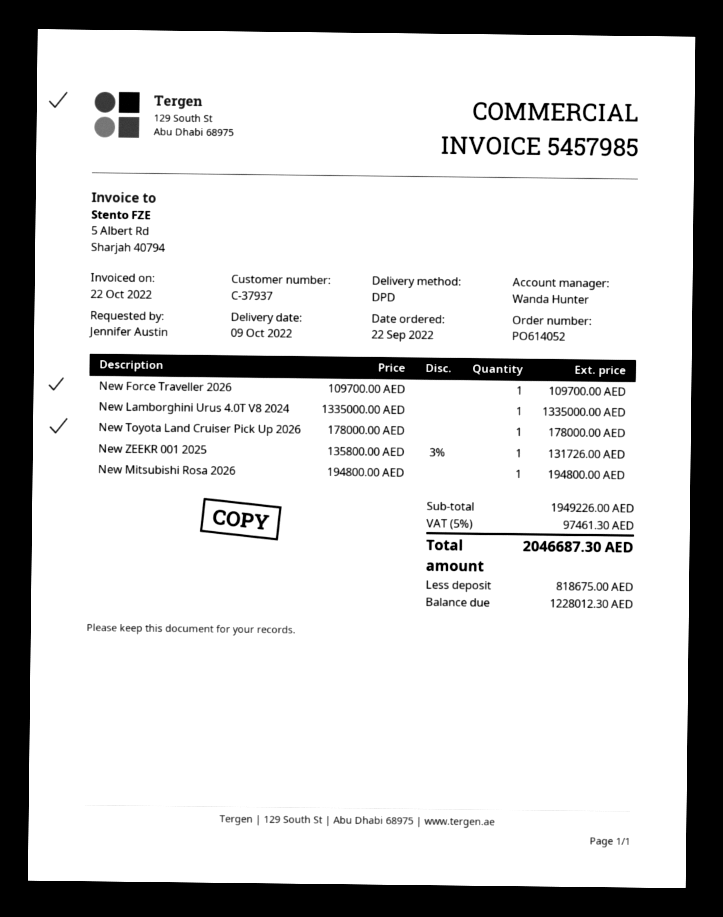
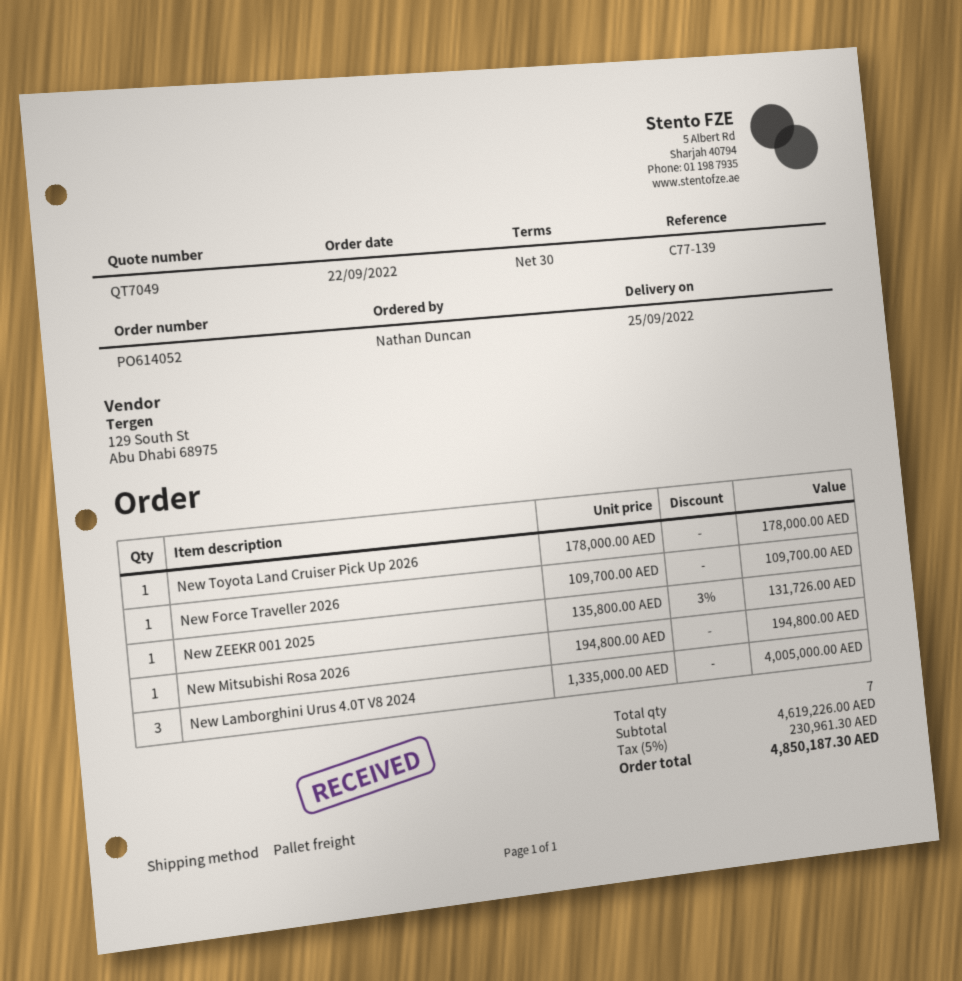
delivery date: 2022-10-09 -> 2022-09-25
ordered by: Jennifer Austin -> Nathan Duncan
shipping method: DPD -> pallet freight
New Lamborghini Urus 4.0T V8 2024: 1 x 1335000.00 = 1335000.00 -> 3 x 1335000.00 = 4005000.00
subtotal: 1949226.00 -> 4619226.00
tax: 5% = 97461.30 -> 5% = 230961.30
total: 2046687.30 -> 4850187.30

